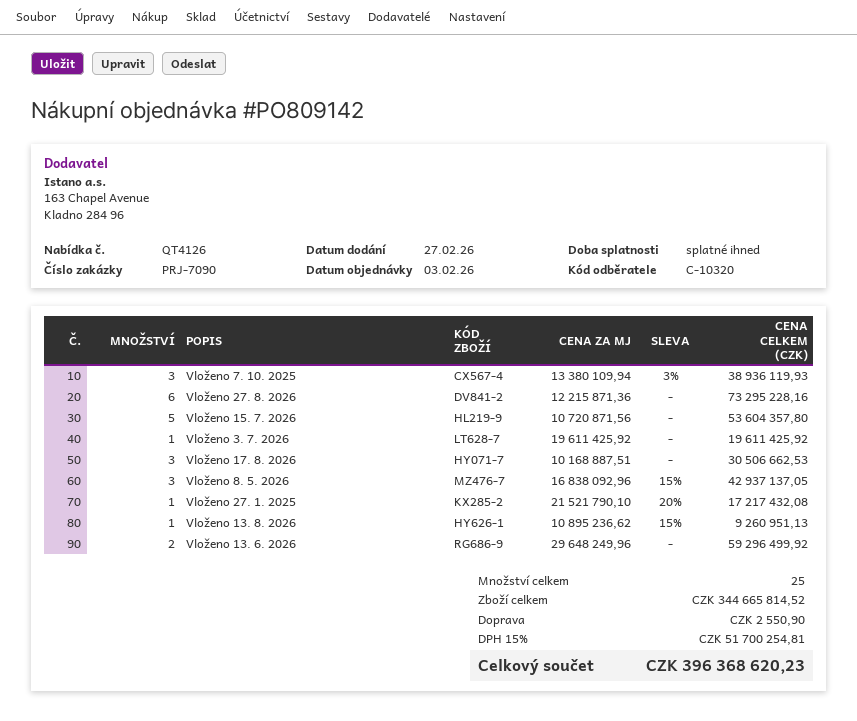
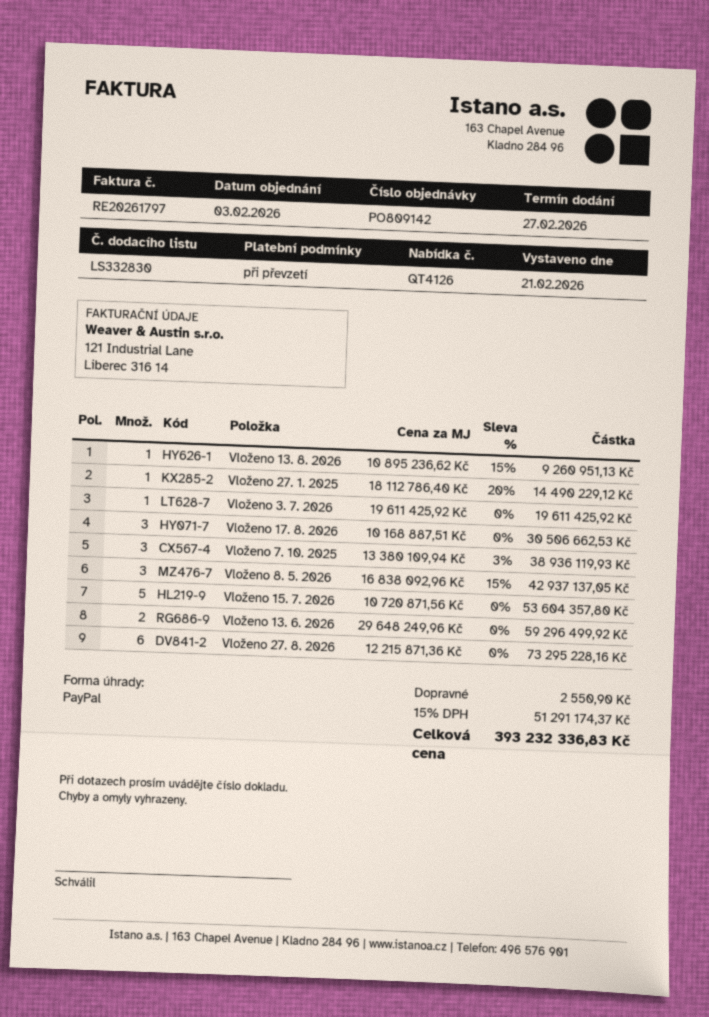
Vloženo 27. 1. 2025: 1 x 21521790.10 - 20% = 17217432.08 -> 1 x 18112786.40 - 20% = 14490229.12
tax: 15% = 51700254.81 -> 15% = 51291174.37
total: 396368620.23 -> 393232336.83

